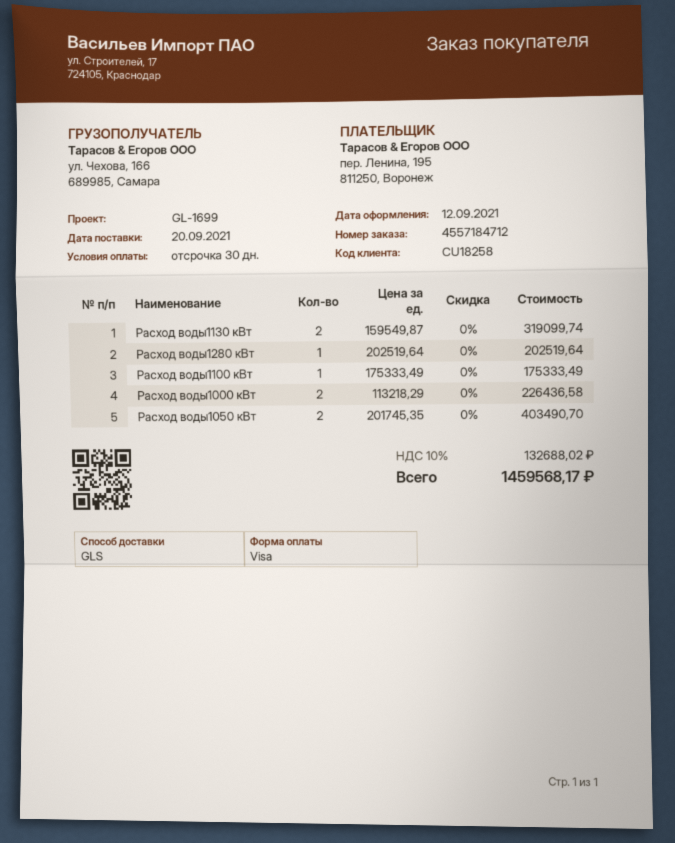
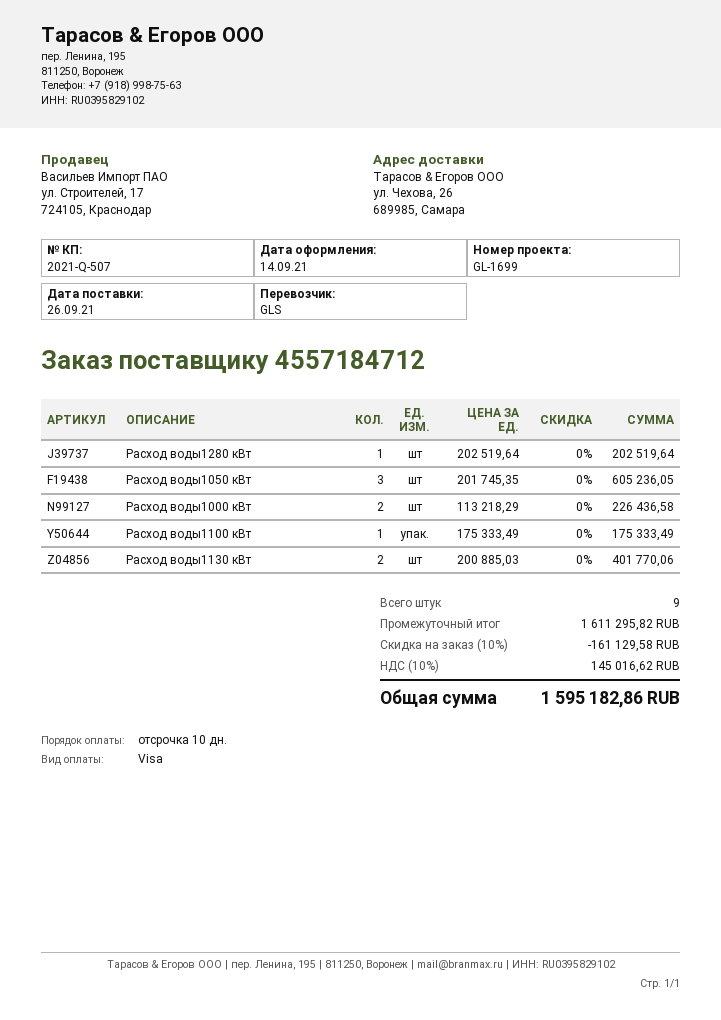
order date: 2021-09-12 -> 2021-09-14
delivery date: 2021-09-20 -> 2021-09-26
payment terms: 30 days -> 10 days
ship to: ул. Чехова, 166, 689985, Самара -> ул. Чехова, 26, 689985, Самара
Расход воды1130 кВт: 2 x 159549.87 = 319099.74 -> 2 x 200885.03 = 401770.06
Расход воды1050 кВт: 2 x 201745.35 = 403490.70 -> 3 x 201745.35 = 605236.05
discount: none -> 10% = 161129.58
tax: 10% = 132688.02 -> 10% = 145016.62
total: 1459568.17 -> 1595182.86

